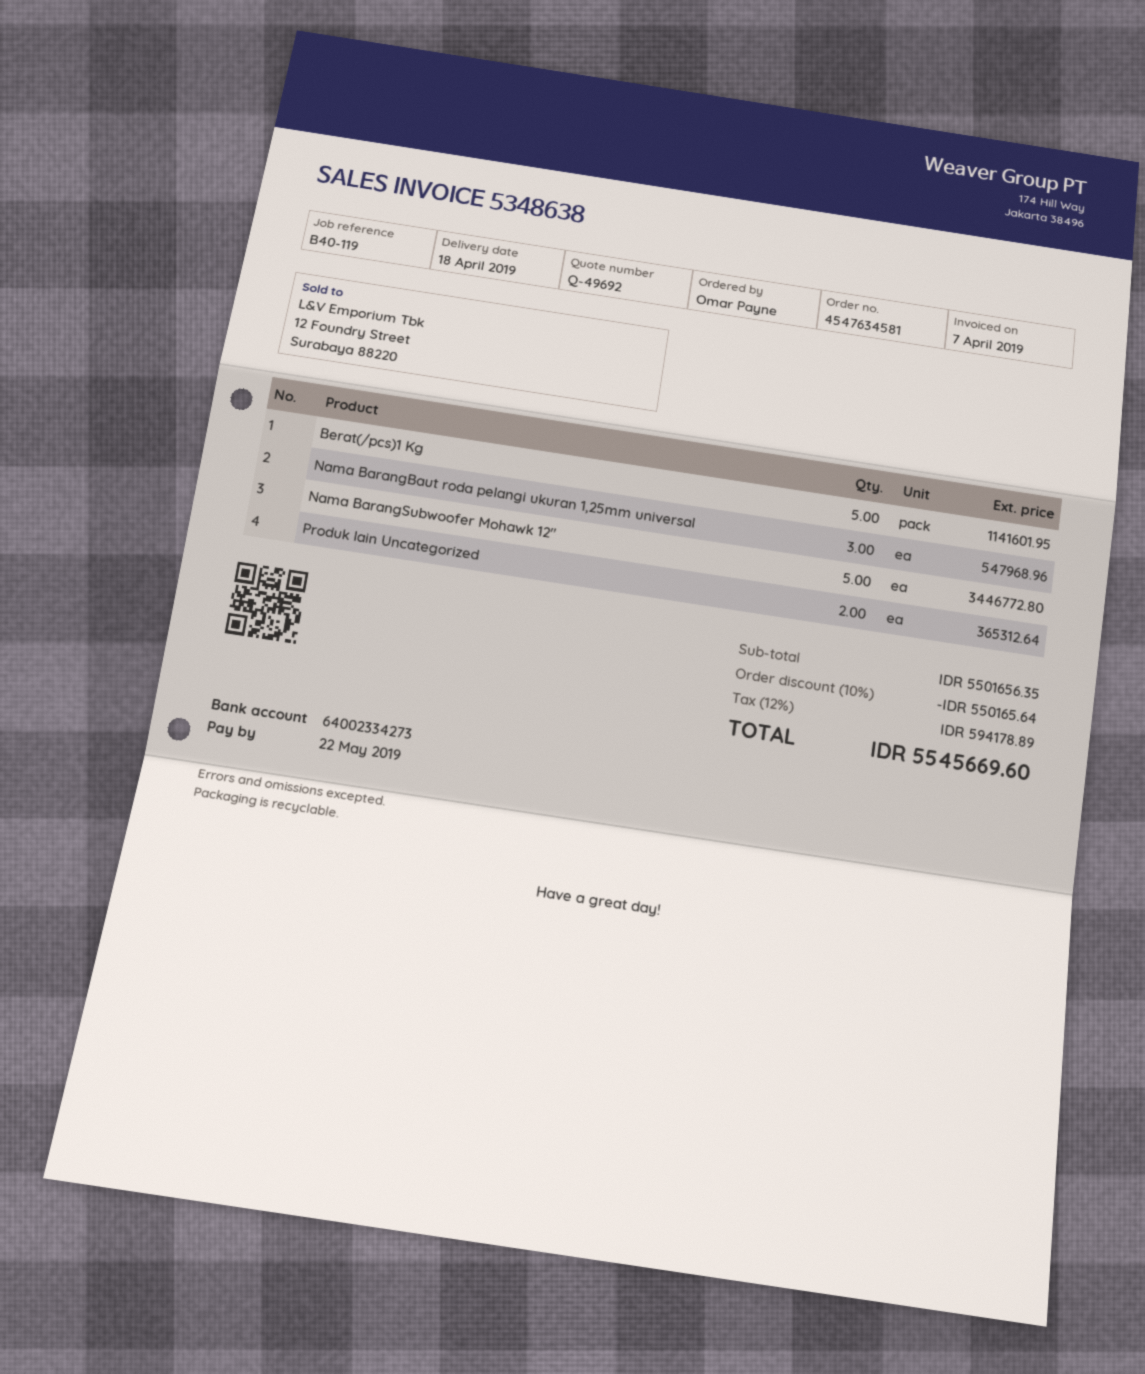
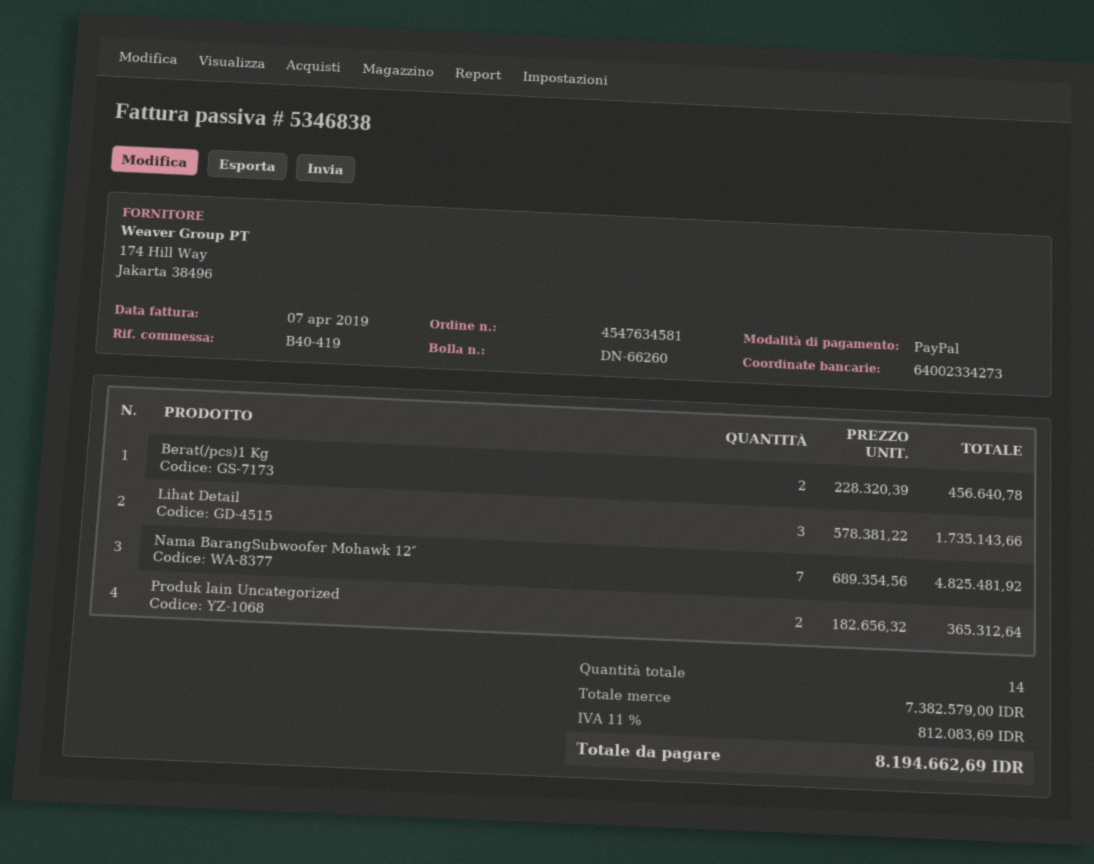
invoice number: 5348638 -> 5346838
reference: B40-119 -> B40-419
Berat(/pcs)1 Kg: 5 for 1141601.95 -> 2 for 456640.78
Nama BarangBaut roda pelangi ukuran 1,25mm universal: 3 for 547968.96 -> none
Nama BarangSubwoofer Mohawk 12″: 5 for 3446772.80 -> 7 for 4825481.92
Lihat Detail: none -> 3 for 1735143.66
subtotal: 5501656.35 -> 7382579.00
discount: 10% = 550165.64 -> none
tax: 12% = 594178.89 -> 11% = 812083.69
total: 5545669.60 -> 8194662.69

